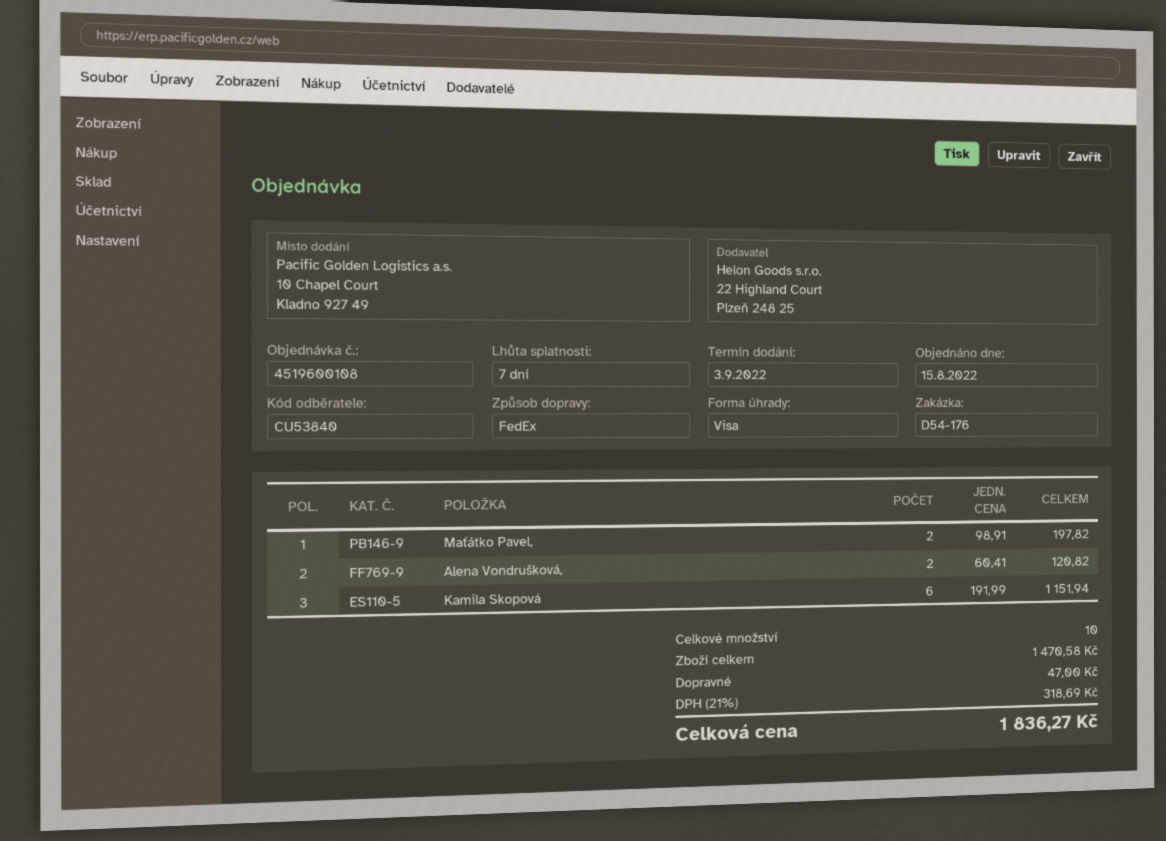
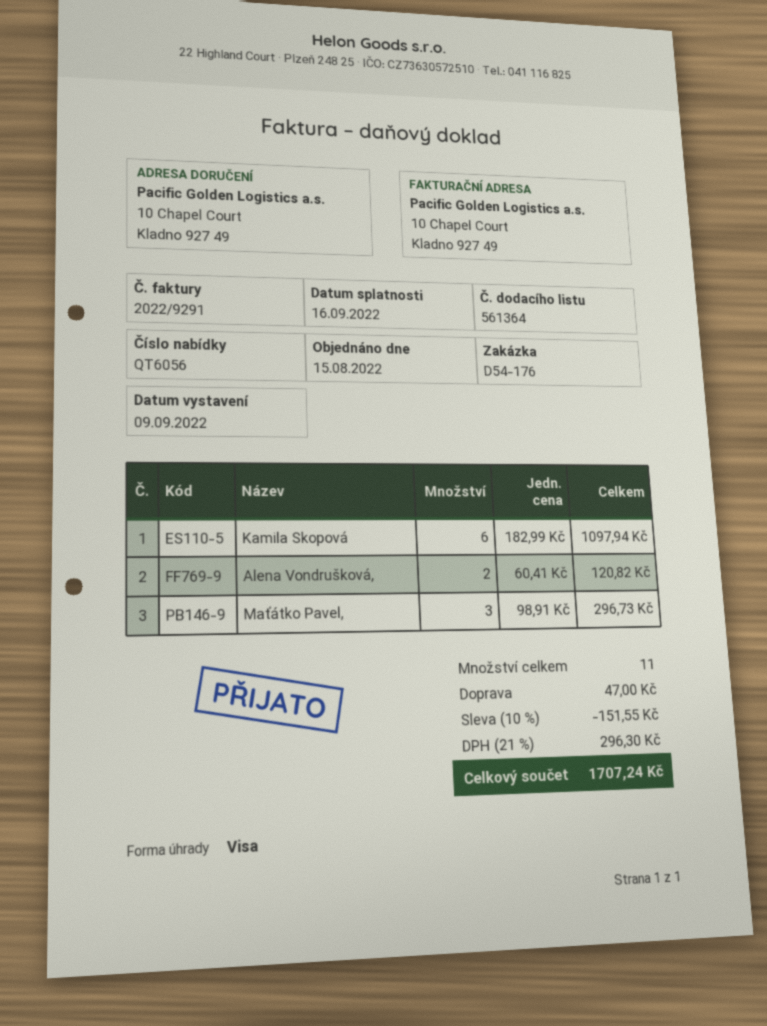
Maťátko Pavel,: 2 x 98.91 = 197.82 -> 3 x 98.91 = 296.73
Kamila Skopová: 6 x 191.99 = 1151.94 -> 6 x 182.99 = 1097.94
total quantity: 10 -> 11
discount: none -> 10% = 151.55
tax: 21% = 318.69 -> 21% = 296.30
total: 1836.27 -> 1707.24

